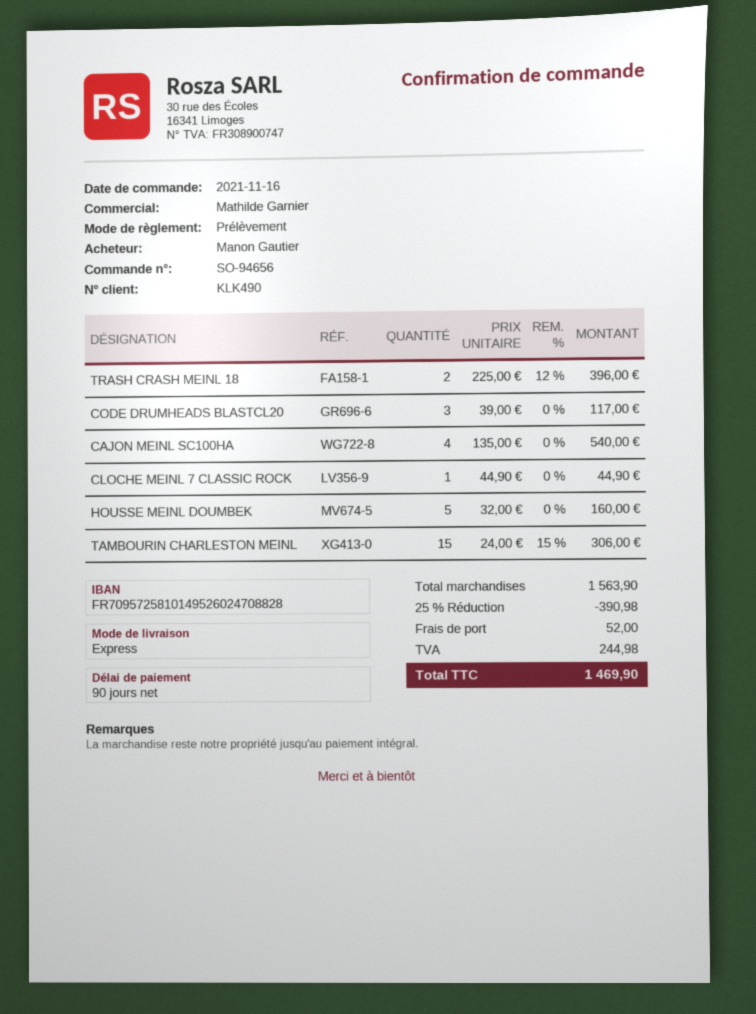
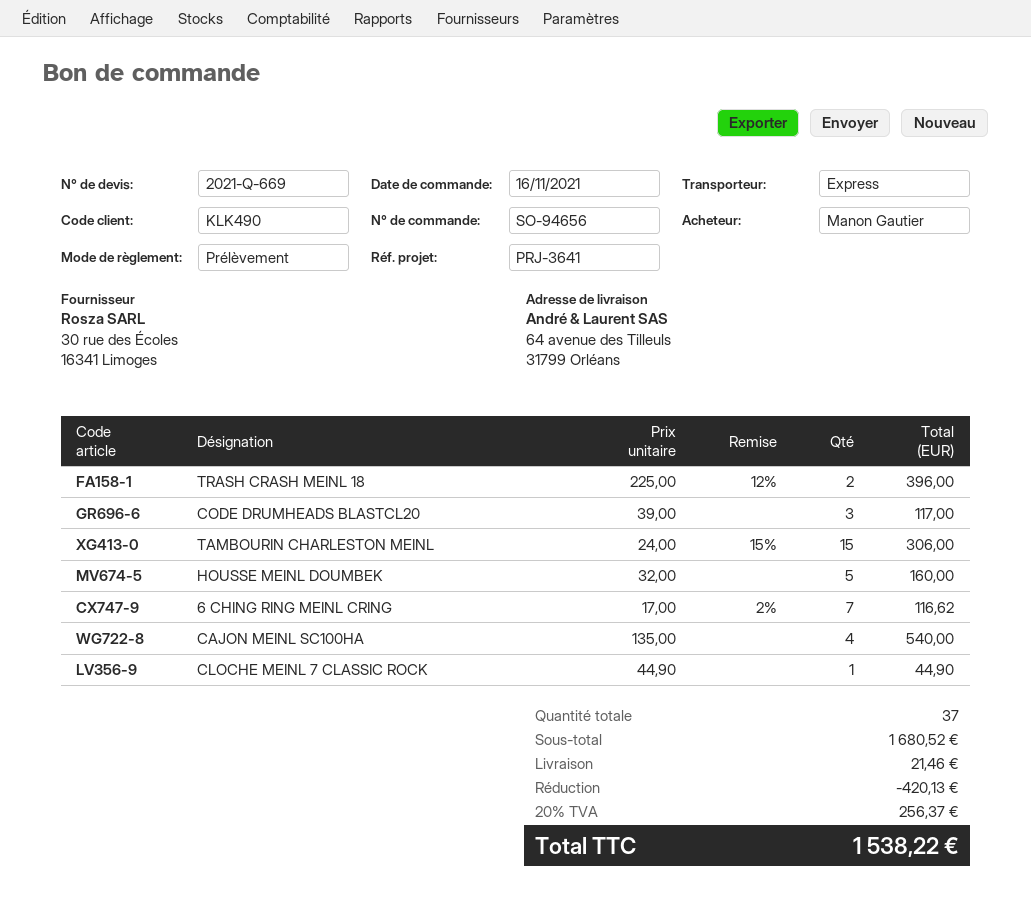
6 CHING RING MEINL CRING: none -> 7 x 17.00 - 2% = 116.62
subtotal: 1563.90 -> 1680.52
discount: 390.98 -> 420.13
shipping: 52.00 -> 21.46
tax: 244.98 -> 256.37
total: 1469.90 -> 1538.22

